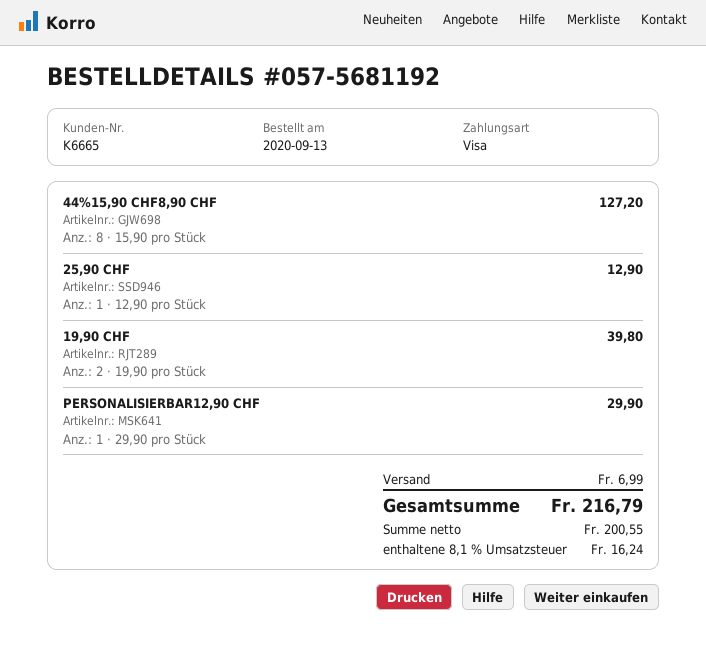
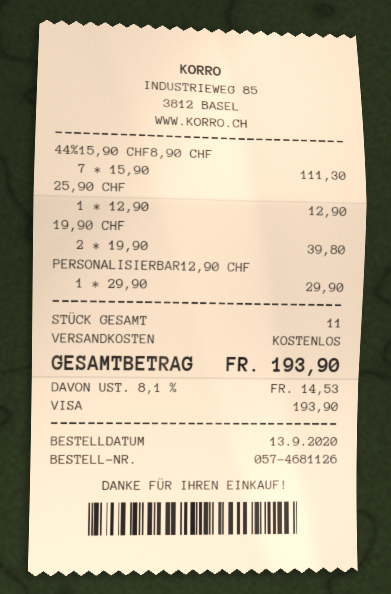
order number: 057-5681192 -> 057-4681126
44%15,90 CHF8,90 CHF: 8 x 15.90 = 127.20 -> 7 x 15.90 = 111.30
shipping: 6.99 -> 0.00
tax: 8.1% = 16.24 -> 8.1% = 14.53
total: 216.79 -> 193.90

